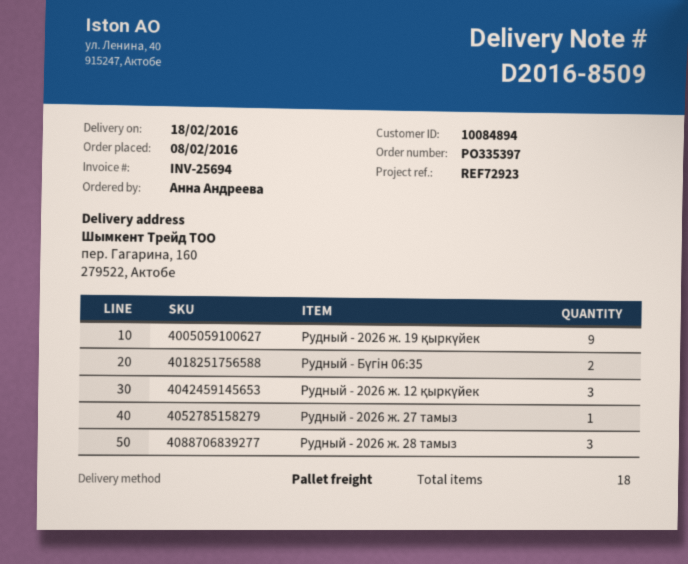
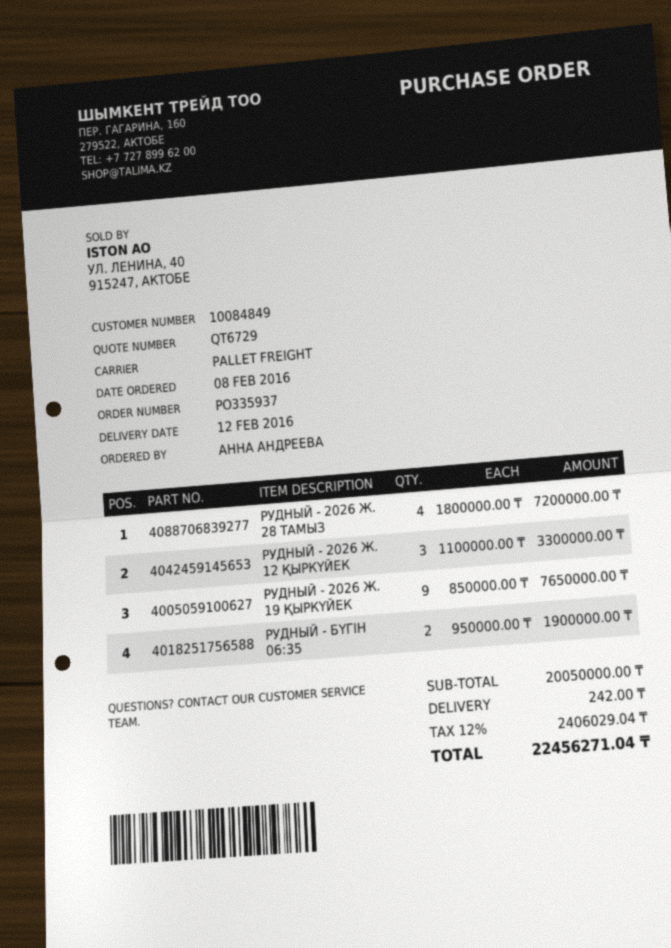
order number: PO335397 -> PO335937
delivery date: 2016-02-18 -> 2016-02-12
customer number: 10084894 -> 10084849
Рудный - 2026 ж. 27 тамыз: 1 -> none
Рудный - 2026 ж. 28 тамыз: 3 -> 4

